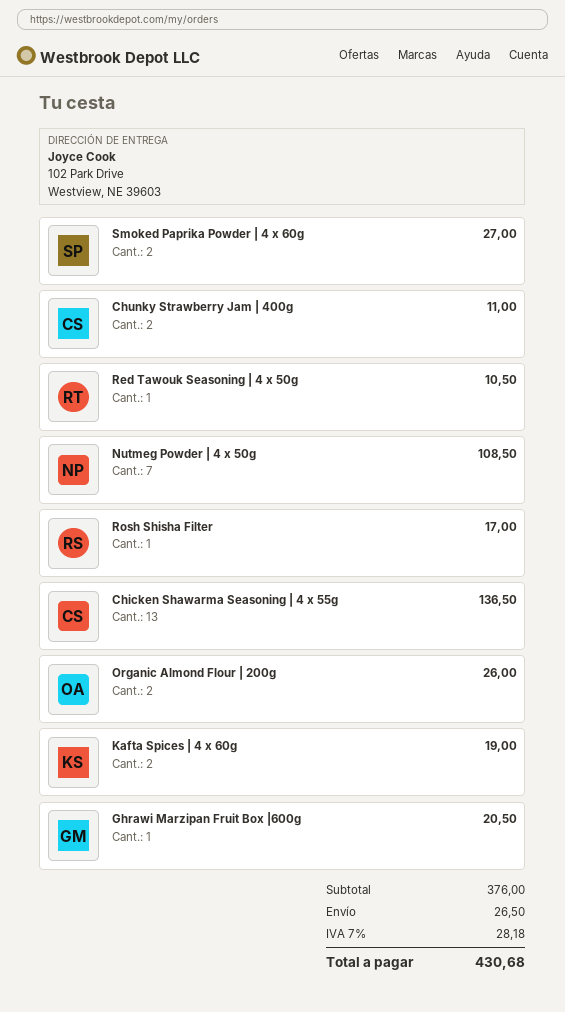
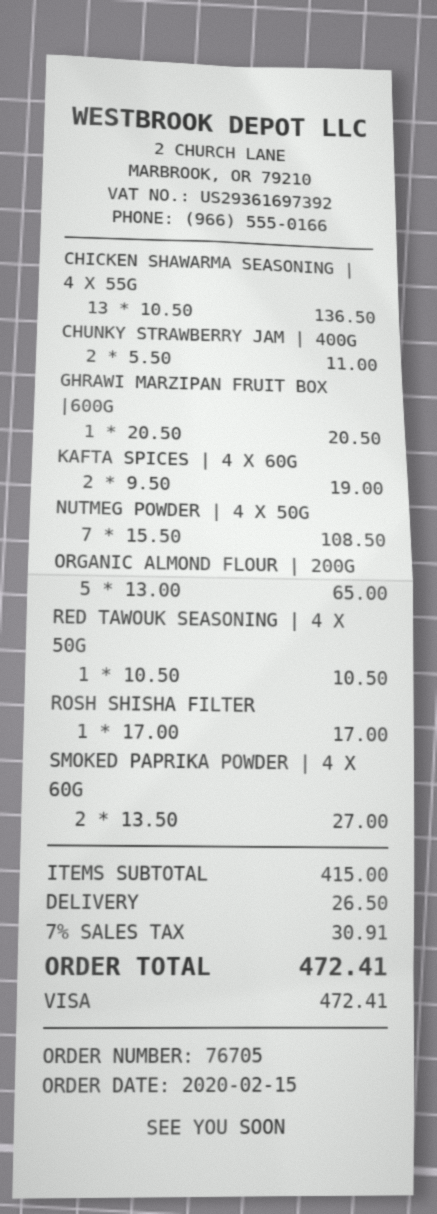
Organic Almond Flour | 200g: 2 for 26.00 -> 5 for 65.00
subtotal: 376.00 -> 415.00
tax: 7% = 28.18 -> 7% = 30.91
total: 430.68 -> 472.41

